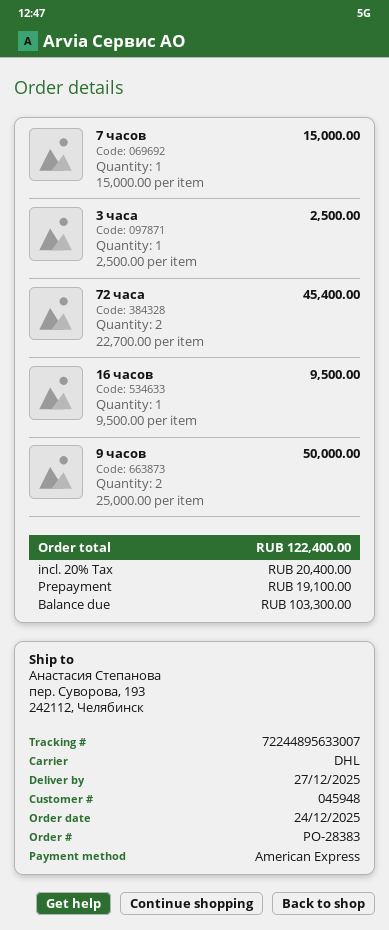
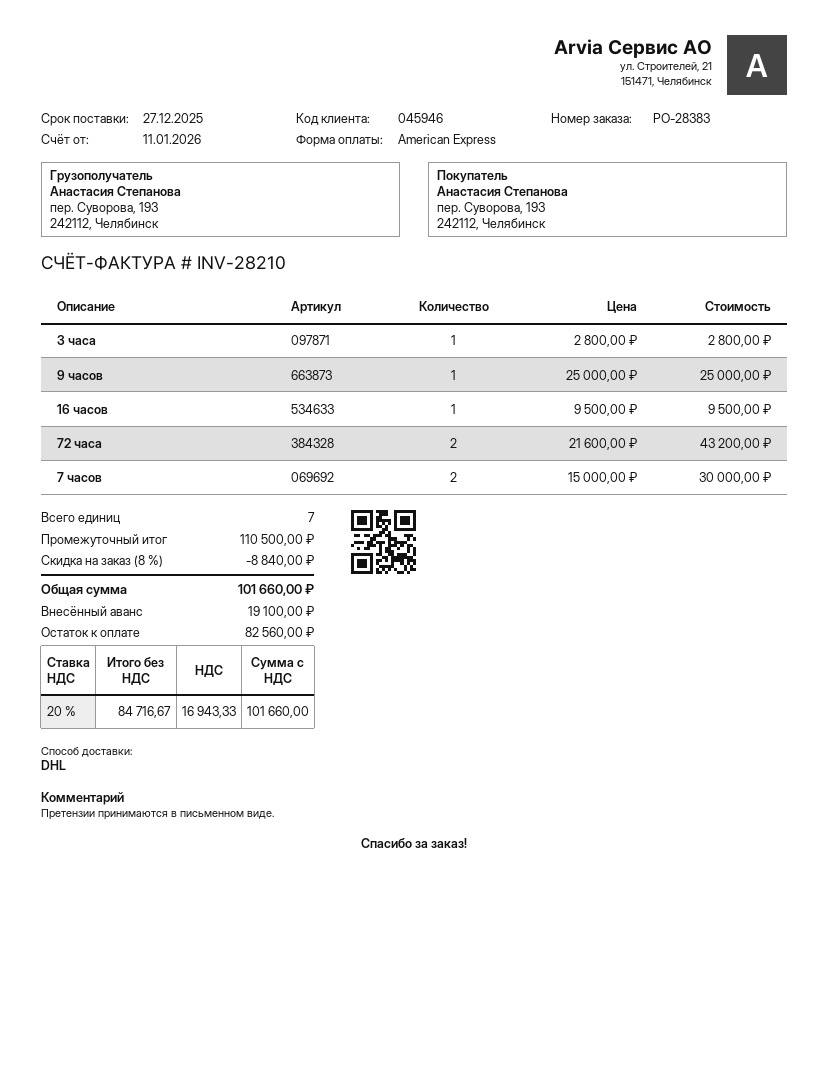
customer number: 045948 -> 045946
7 часов: 1 x 15000.00 = 15000.00 -> 2 x 15000.00 = 30000.00
3 часа: 1 x 2500.00 = 2500.00 -> 1 x 2800.00 = 2800.00
72 часа: 2 x 22700.00 = 45400.00 -> 2 x 21600.00 = 43200.00
9 часов: 2 x 25000.00 = 50000.00 -> 1 x 25000.00 = 25000.00
discount: none -> 8% = 8840.00
tax: 20% = 20400.00 -> 20% = 16943.33
total: 122400.00 -> 101660.00
balance: 103300.00 -> 82560.00

